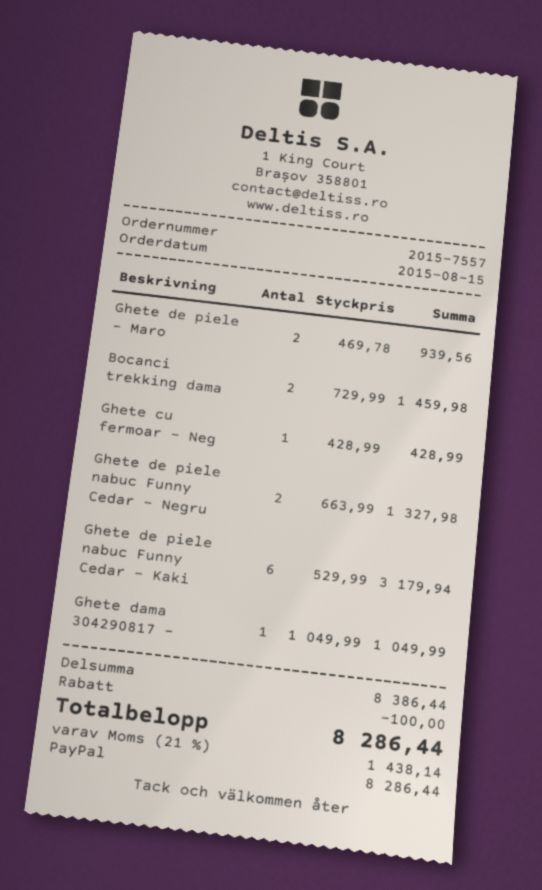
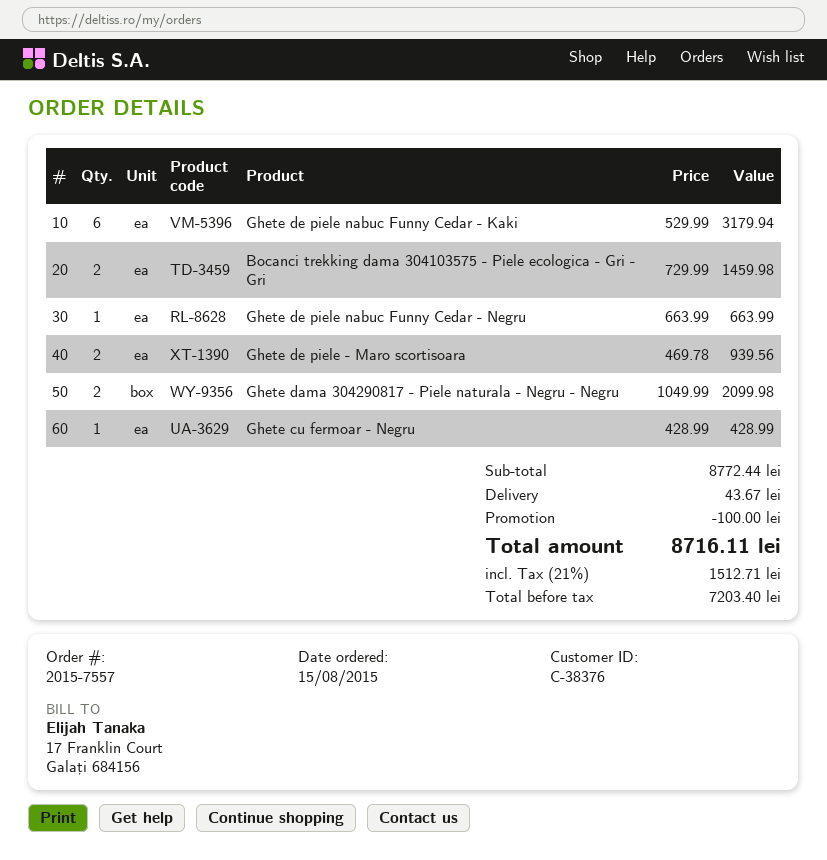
Ghete de piele nabuc Funny Cedar - Negru: 2 x 663.99 = 1327.98 -> 1 x 663.99 = 663.99
Ghete dama 304290817 -: 1 x 1049.99 = 1049.99 -> 2 x 1049.99 = 2099.98
subtotal: 8386.44 -> 8772.44
shipping: none -> 43.67
tax: 21% = 1438.14 -> 21% = 1512.71
total: 8286.44 -> 8716.11

